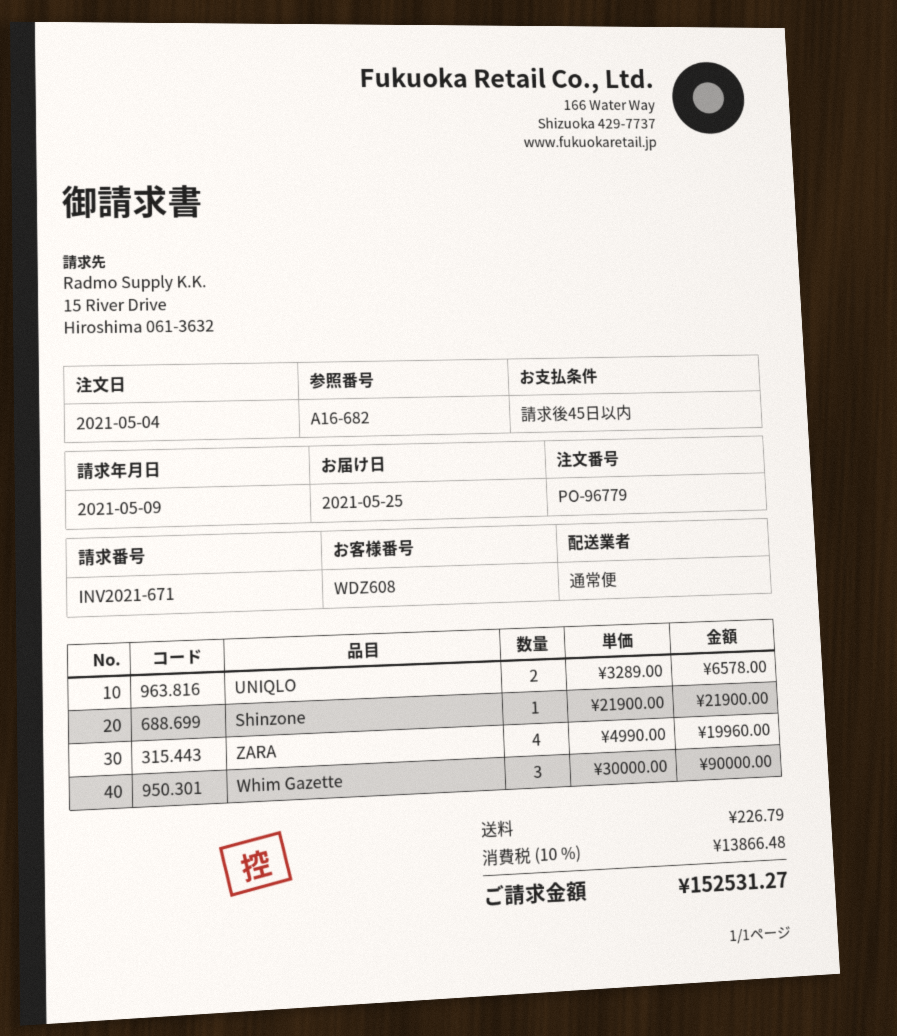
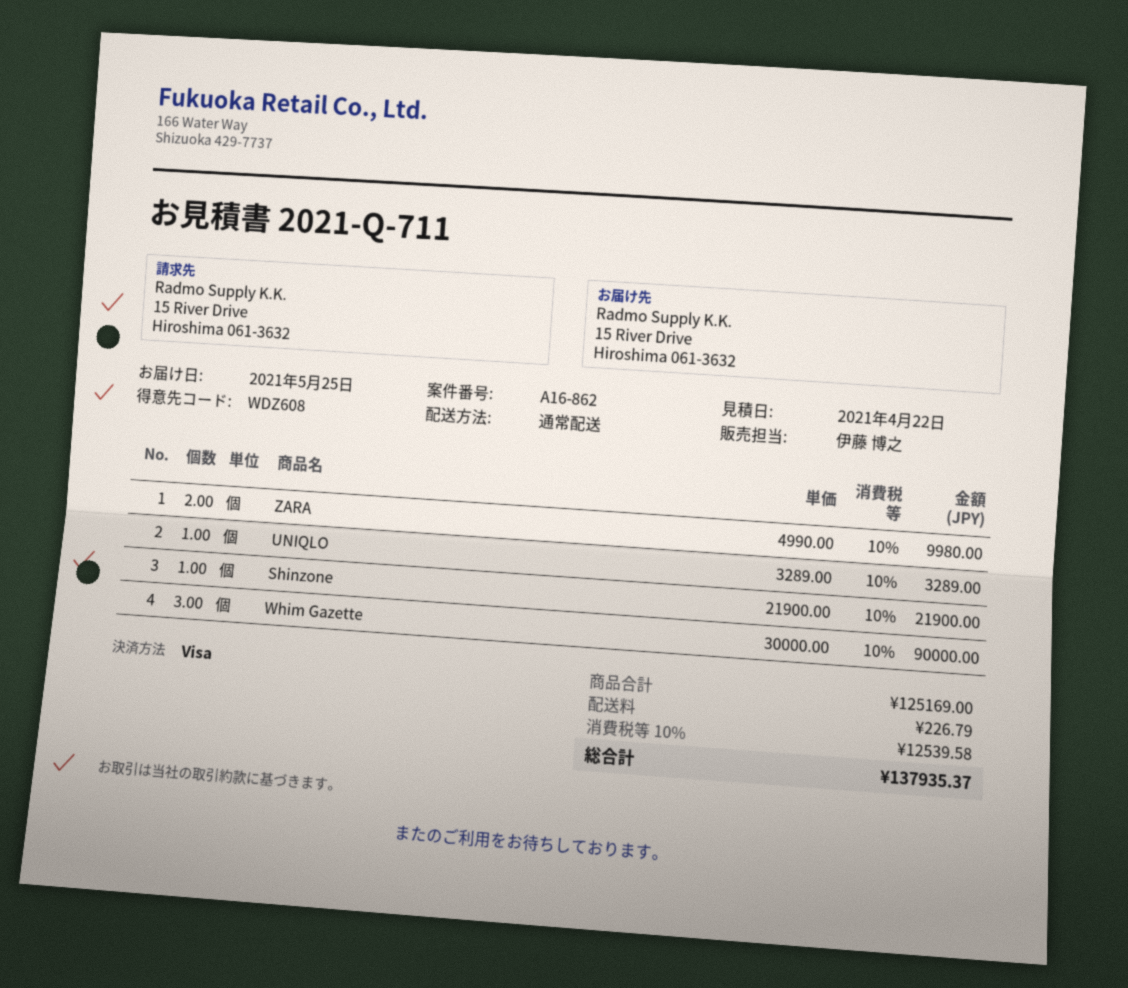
reference: A16-682 -> A16-862
UNIQLO: 2 x 3289.00 = 6578.00 -> 1 x 3289.00 = 3289.00
ZARA: 4 x 4990.00 = 19960.00 -> 2 x 4990.00 = 9980.00
tax: 10% = 13866.48 -> 10% = 12539.58
total: 152531.27 -> 137935.37

